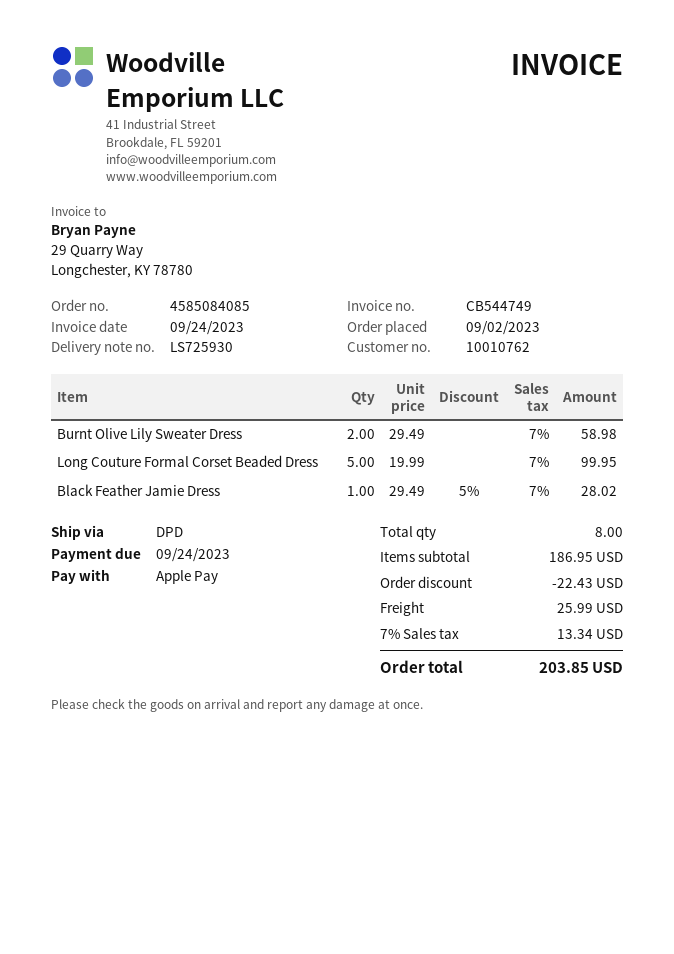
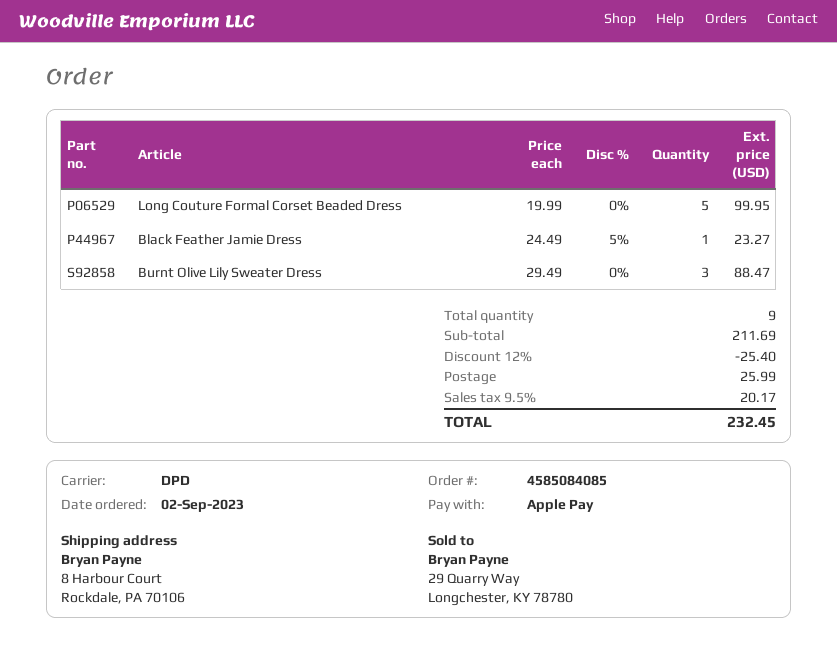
Burnt Olive Lily Sweater Dress: 2 x 29.49 = 58.98 -> 3 x 29.49 = 88.47
Black Feather Jamie Dress: 1 x 29.49 - 5% = 28.02 -> 1 x 24.49 - 5% = 23.27
total quantity: 8 -> 9
subtotal: 186.95 -> 211.69
discount: 22.43 -> 25.40
tax: 7% = 13.34 -> 9.5% = 20.17
total: 203.85 -> 232.45

